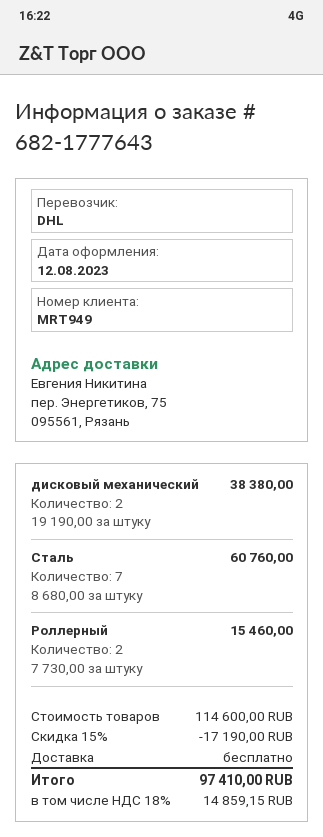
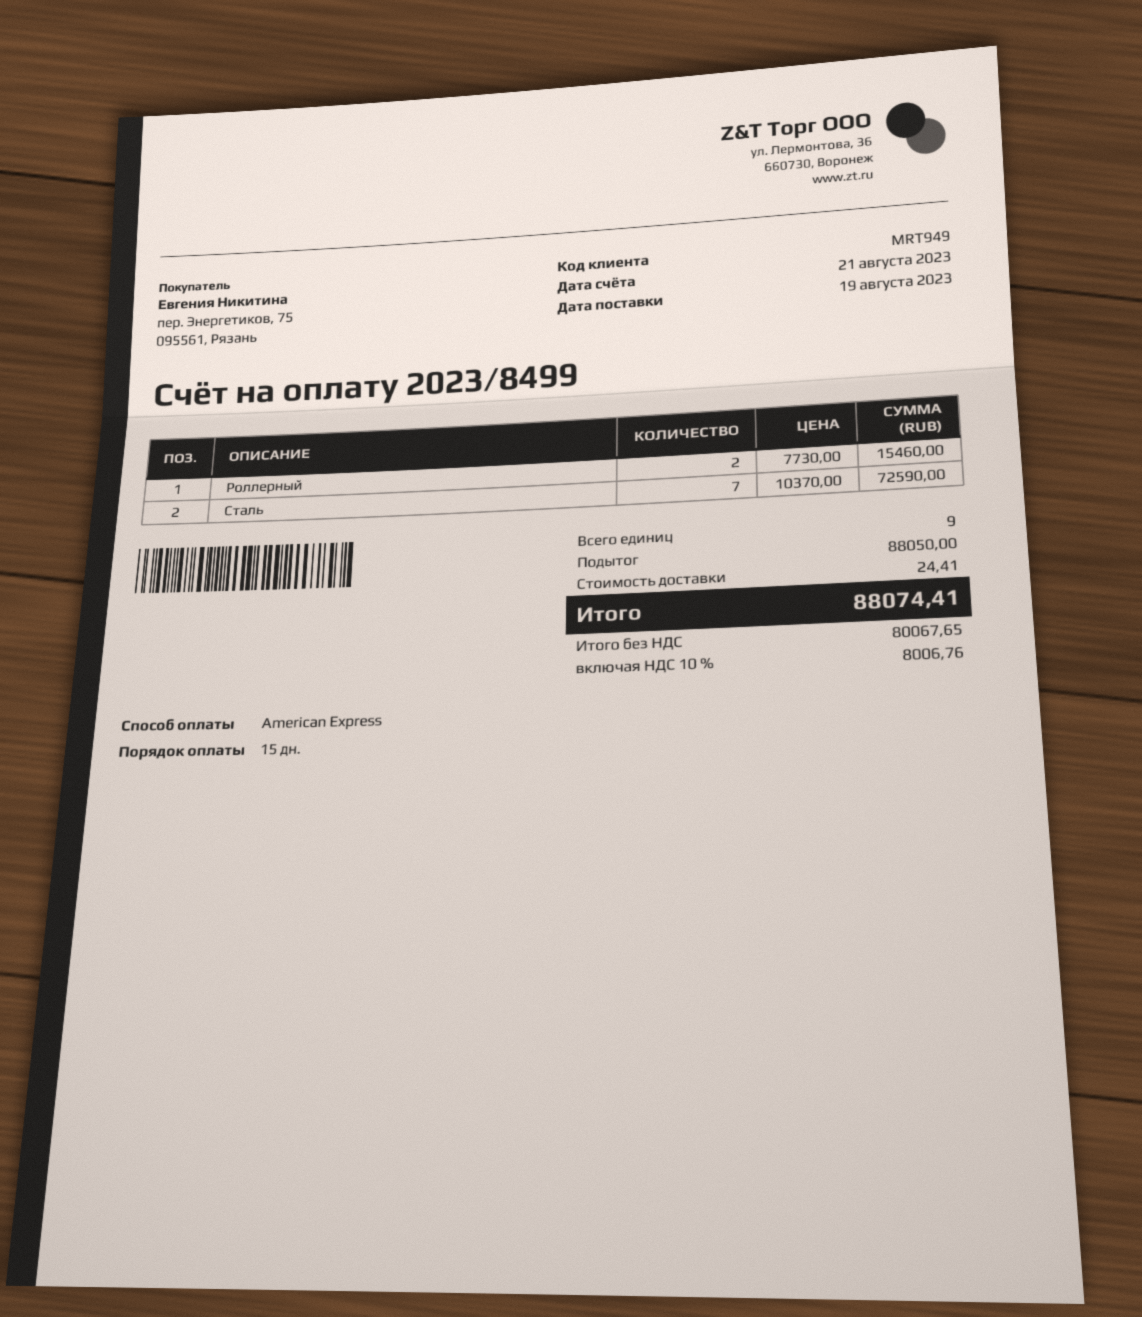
дисковый механический: 2 x 19190.00 = 38380.00 -> none
Сталь: 7 x 8680.00 = 60760.00 -> 7 x 10370.00 = 72590.00
subtotal: 114600.00 -> 88050.00
discount: 15% = 17190.00 -> none
shipping: 0.00 -> 24.41
tax: 18% = 14859.15 -> 10% = 8006.76
total: 97410.00 -> 88074.41

